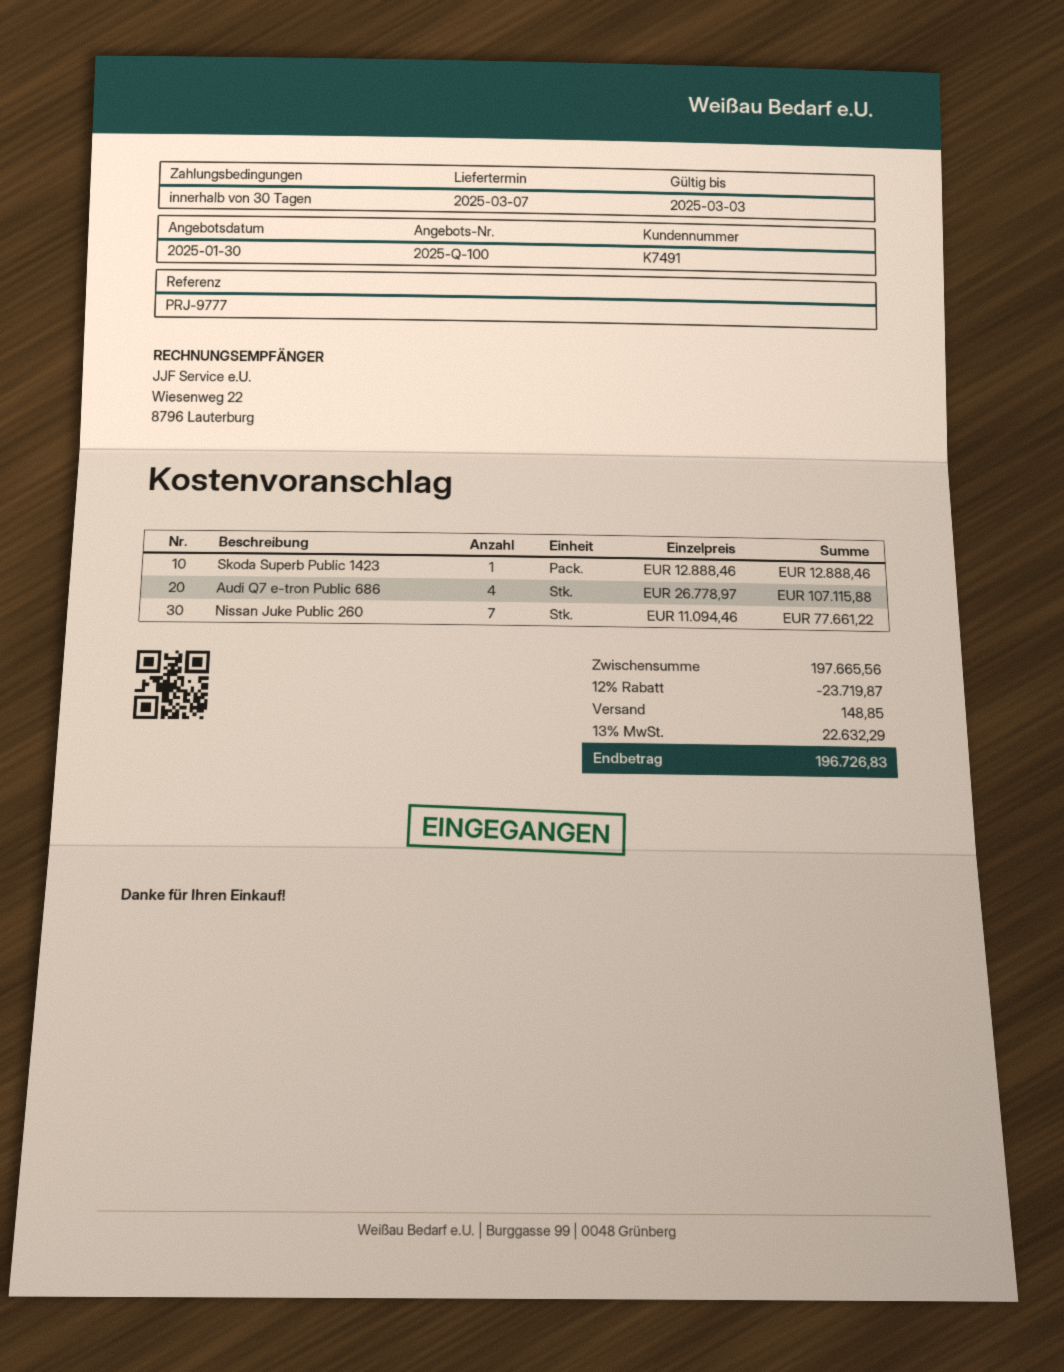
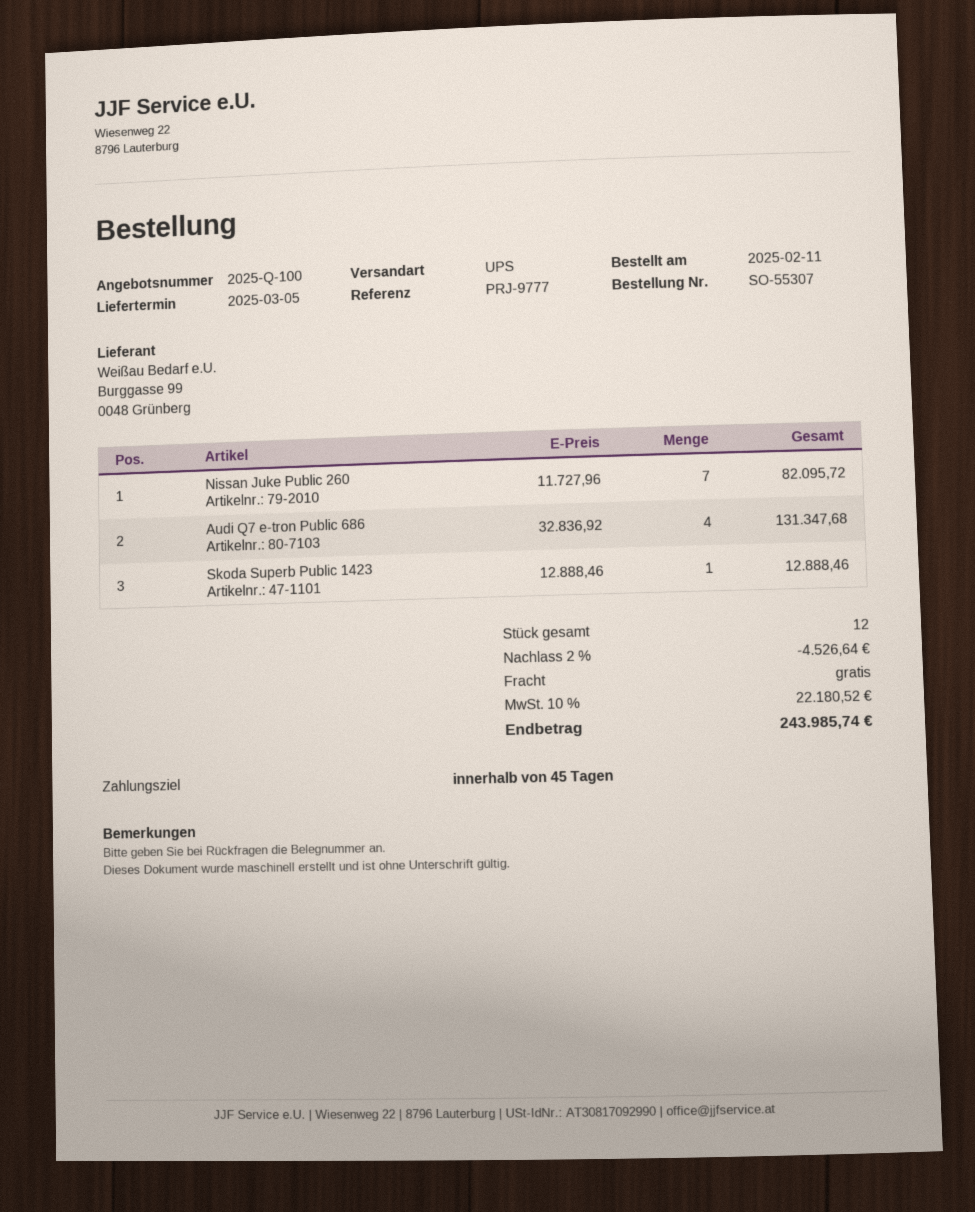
delivery date: 2025-03-07 -> 2025-03-05
payment terms: 30 days -> 45 days
Audi Q7 e-tron Public 686: 4 x 26778.97 = 107115.88 -> 4 x 32836.92 = 131347.68
Nissan Juke Public 260: 7 x 11094.46 = 77661.22 -> 7 x 11727.96 = 82095.72
discount: 12% = 23719.87 -> 2% = 4526.64
shipping: 148.85 -> 0.00
tax: 13% = 22632.29 -> 10% = 22180.52
total: 196726.83 -> 243985.74

